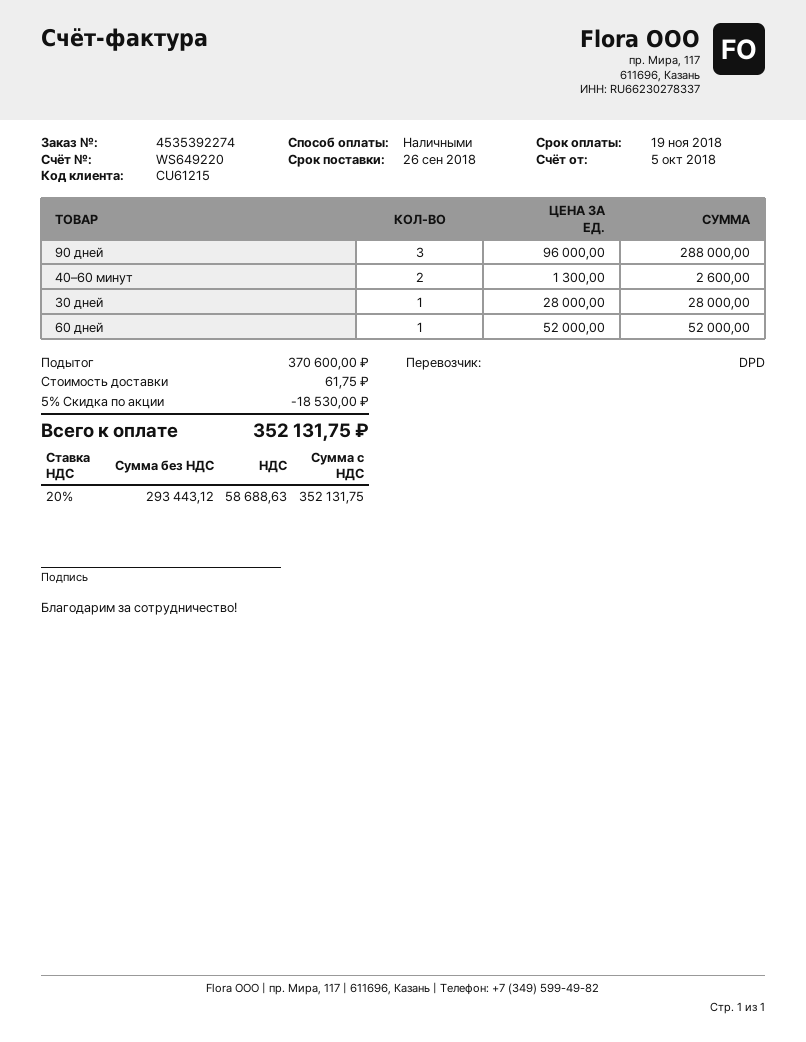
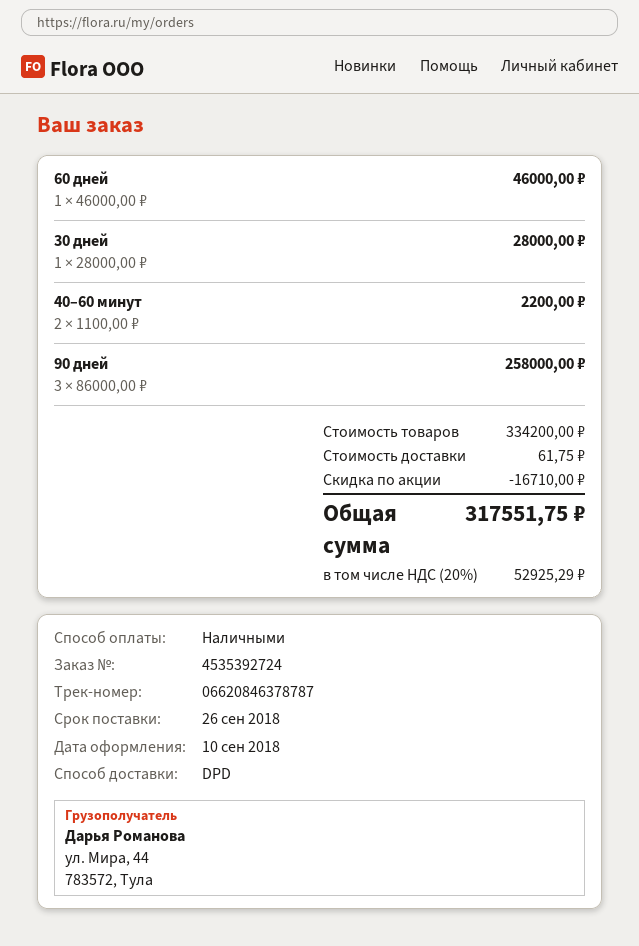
order number: 4535392274 -> 4535392724
90 дней: 3 x 96000.00 = 288000.00 -> 3 x 86000.00 = 258000.00
40–60 минут: 2 x 1300.00 = 2600.00 -> 2 x 1100.00 = 2200.00
60 дней: 1 x 52000.00 = 52000.00 -> 1 x 46000.00 = 46000.00
subtotal: 370600.00 -> 334200.00
discount: 18530.00 -> 16710.00
tax: 20% = 58688.63 -> 20% = 52925.29
total: 352131.75 -> 317551.75

